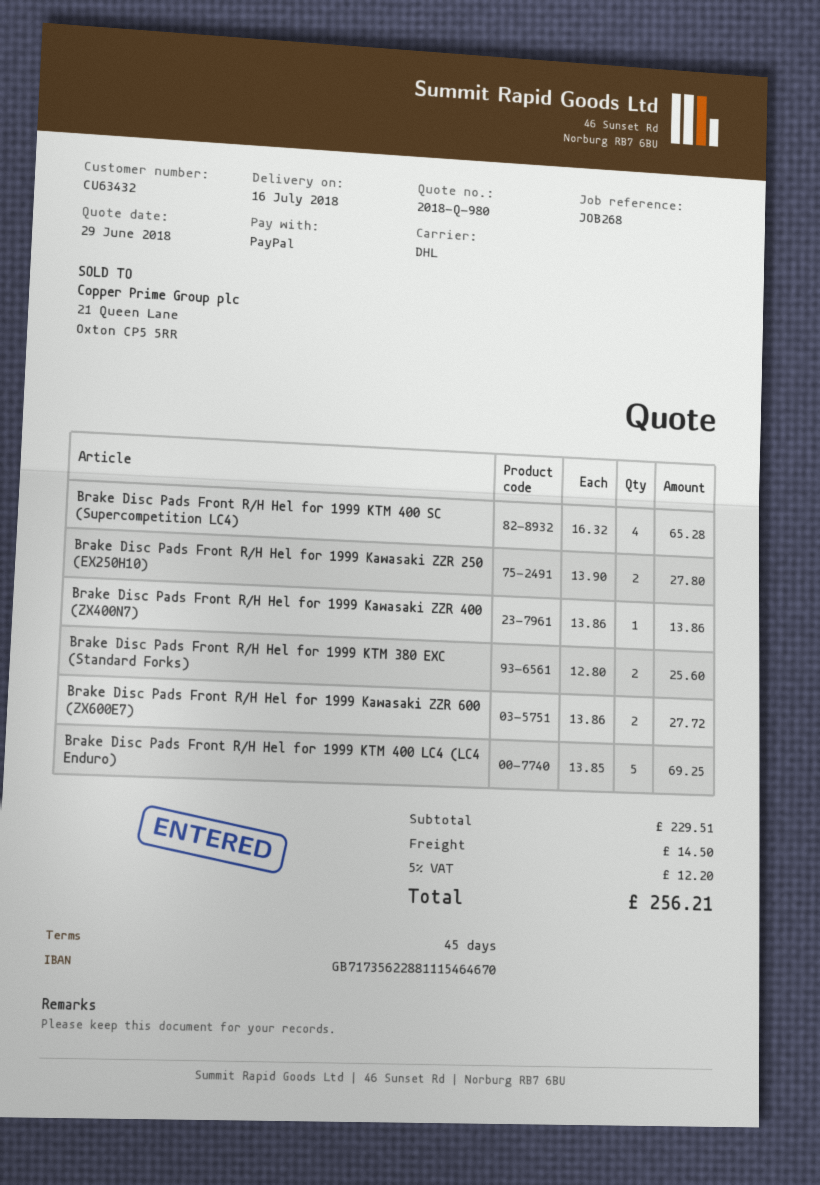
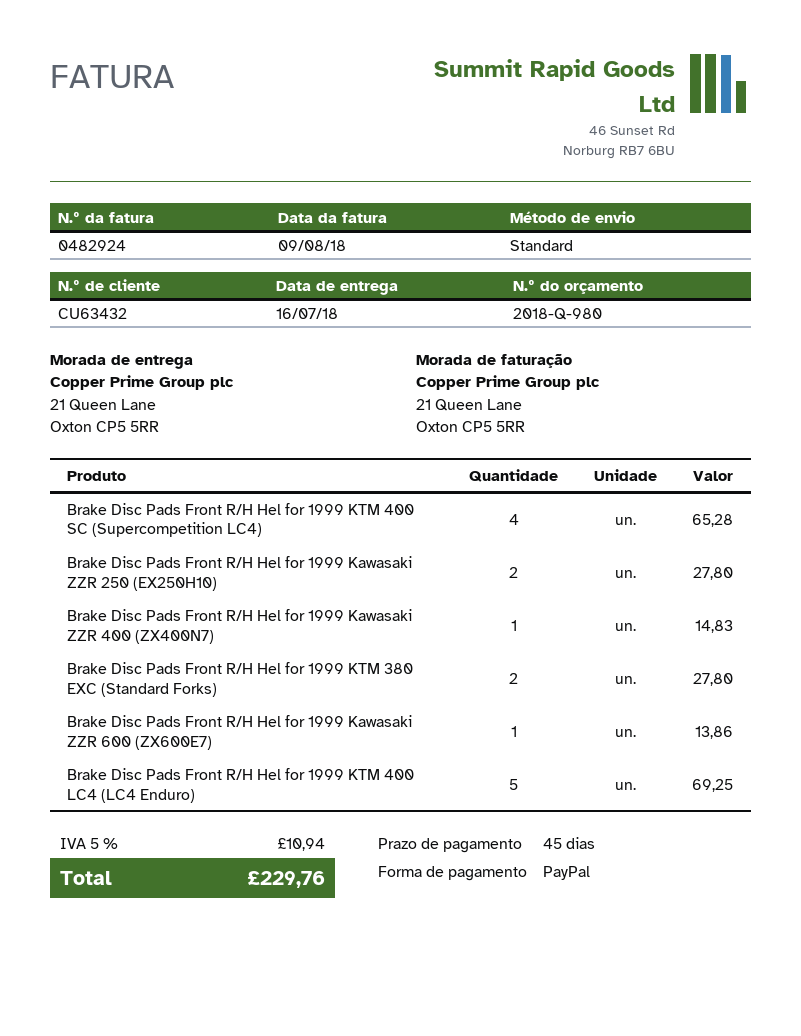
shipping method: DHL -> standard
Brake Disc Pads Front R/H Hel for 1999 Kawasaki ZZR 400 (ZX400N7): 1 for 13.86 -> 1 for 14.83
Brake Disc Pads Front R/H Hel for 1999 KTM 380 EXC (Standard Forks): 2 for 25.60 -> 2 for 27.80
Brake Disc Pads Front R/H Hel for 1999 Kawasaki ZZR 600 (ZX600E7): 2 for 27.72 -> 1 for 13.86
shipping: 14.50 -> none
tax: 5% = 12.20 -> 5% = 10.94
total: 256.21 -> 229.76

